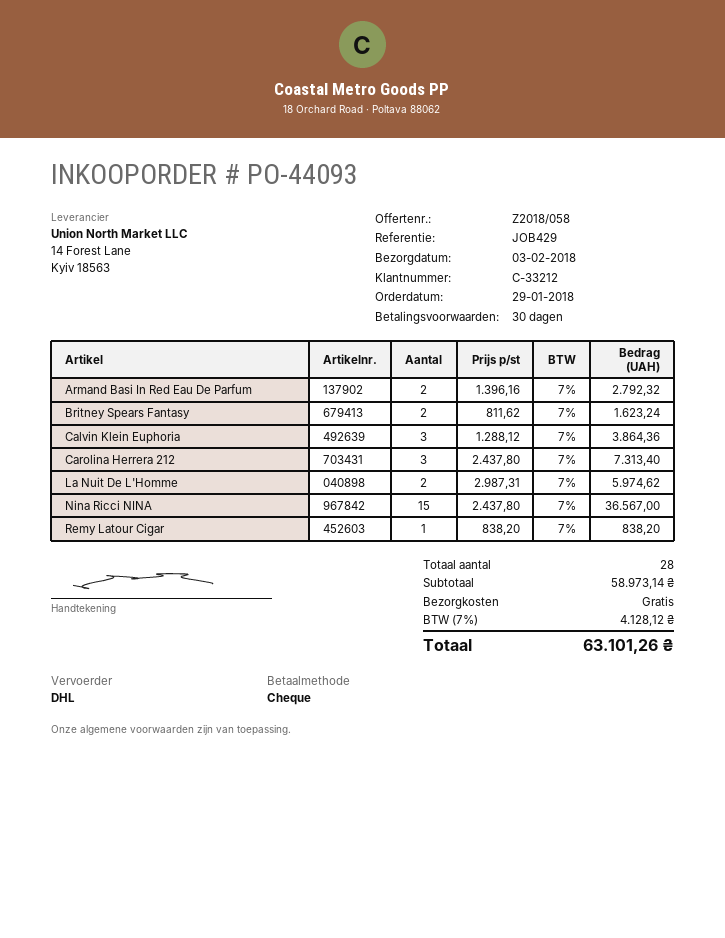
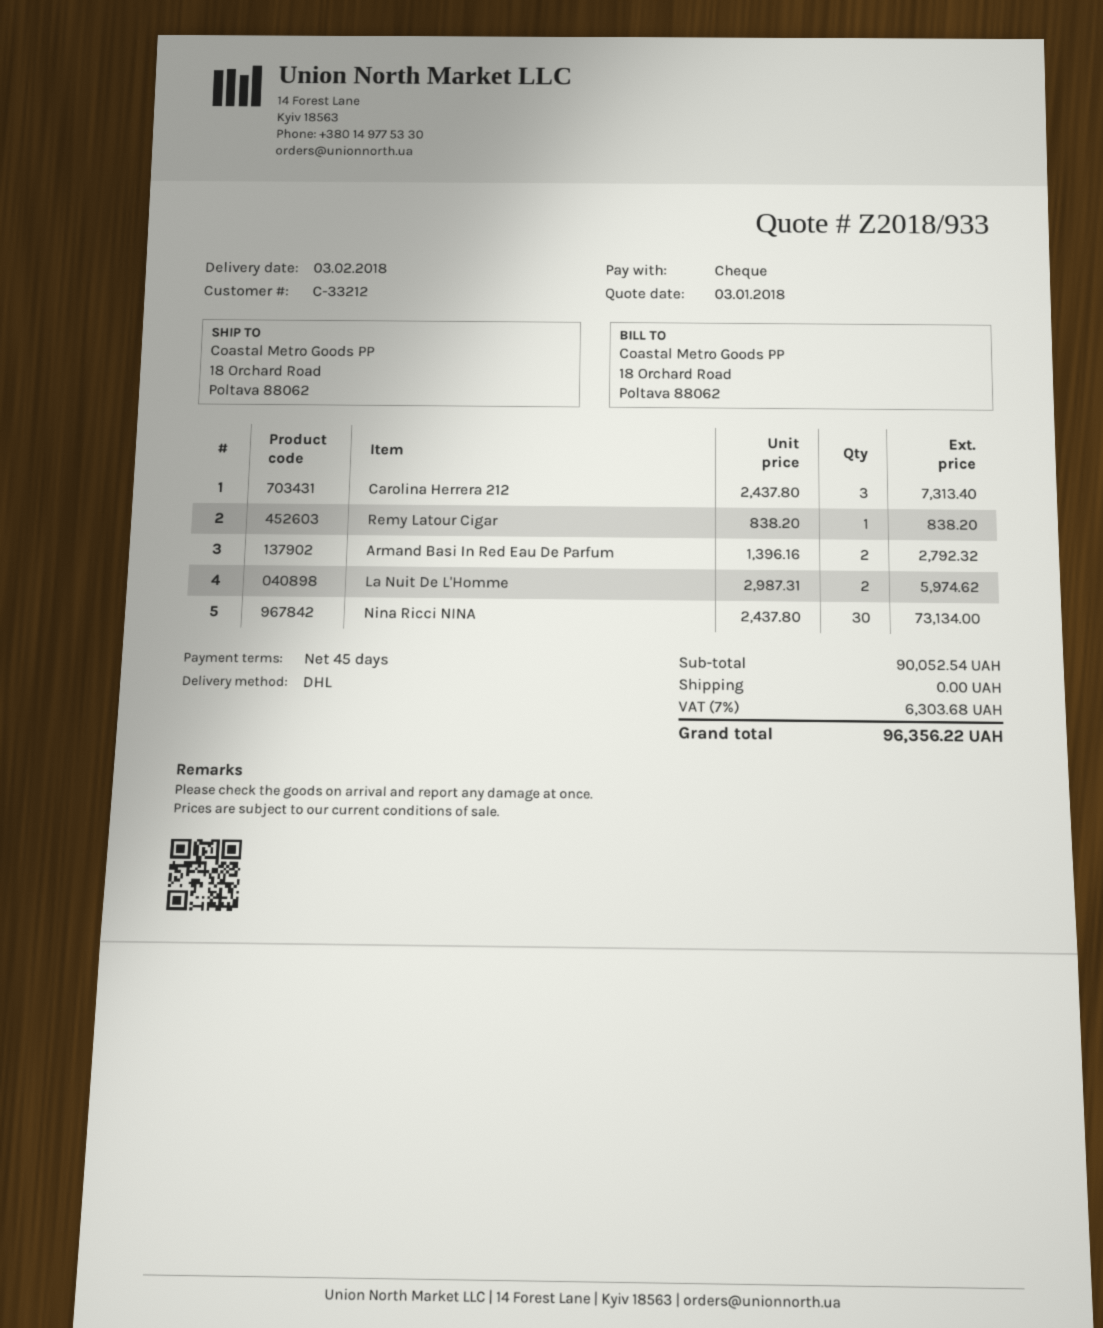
quote number: Z2018/058 -> Z2018/933
payment terms: 30 days -> 45 days
Britney Spears Fantasy: 2 x 811.62 = 1623.24 -> none
Calvin Klein Euphoria: 3 x 1288.12 = 3864.36 -> none
Nina Ricci NINA: 15 x 2437.80 = 36567.00 -> 30 x 2437.80 = 73134.00
subtotal: 58973.14 -> 90052.54
tax: 7% = 4128.12 -> 7% = 6303.68
total: 63101.26 -> 96356.22

